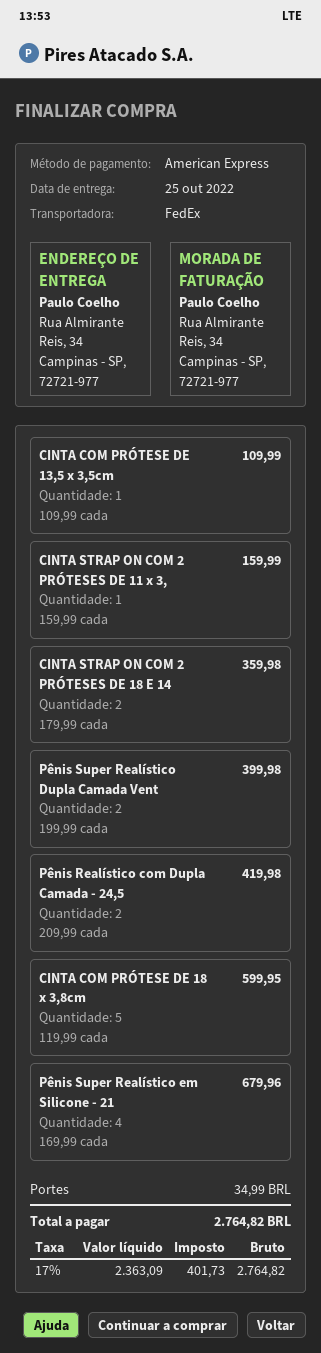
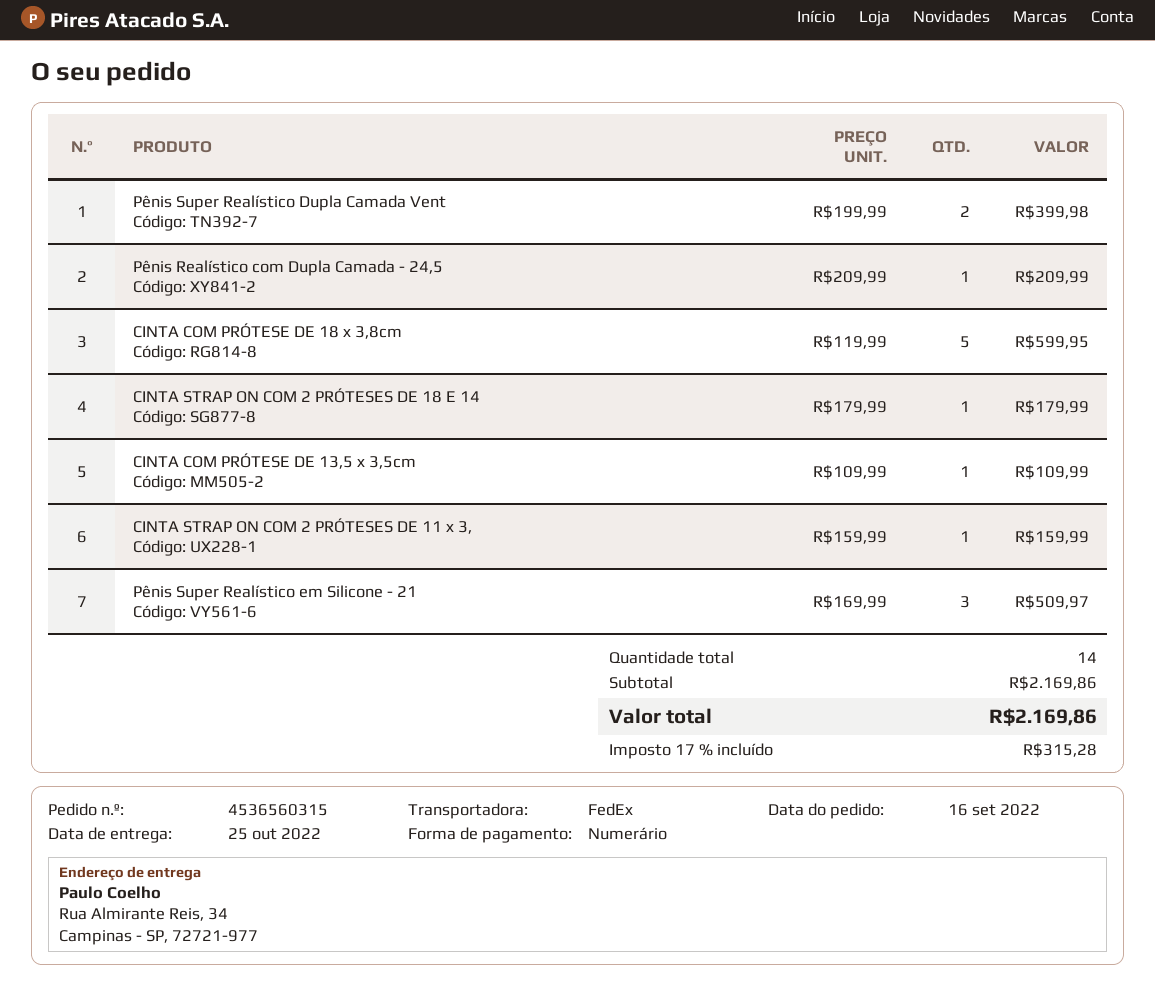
payment method: American Express -> cash
CINTA STRAP ON COM 2 PRÓTESES DE 18 E 14: 2 x 179.99 = 359.98 -> 1 x 179.99 = 179.99
Pênis Realístico com Dupla Camada - 24,5: 2 x 209.99 = 419.98 -> 1 x 209.99 = 209.99
Pênis Super Realístico em Silicone - 21: 4 x 169.99 = 679.96 -> 3 x 169.99 = 509.97
shipping: 34.99 -> none
tax: 17% = 401.73 -> 17% = 315.28
total: 2764.82 -> 2169.86

